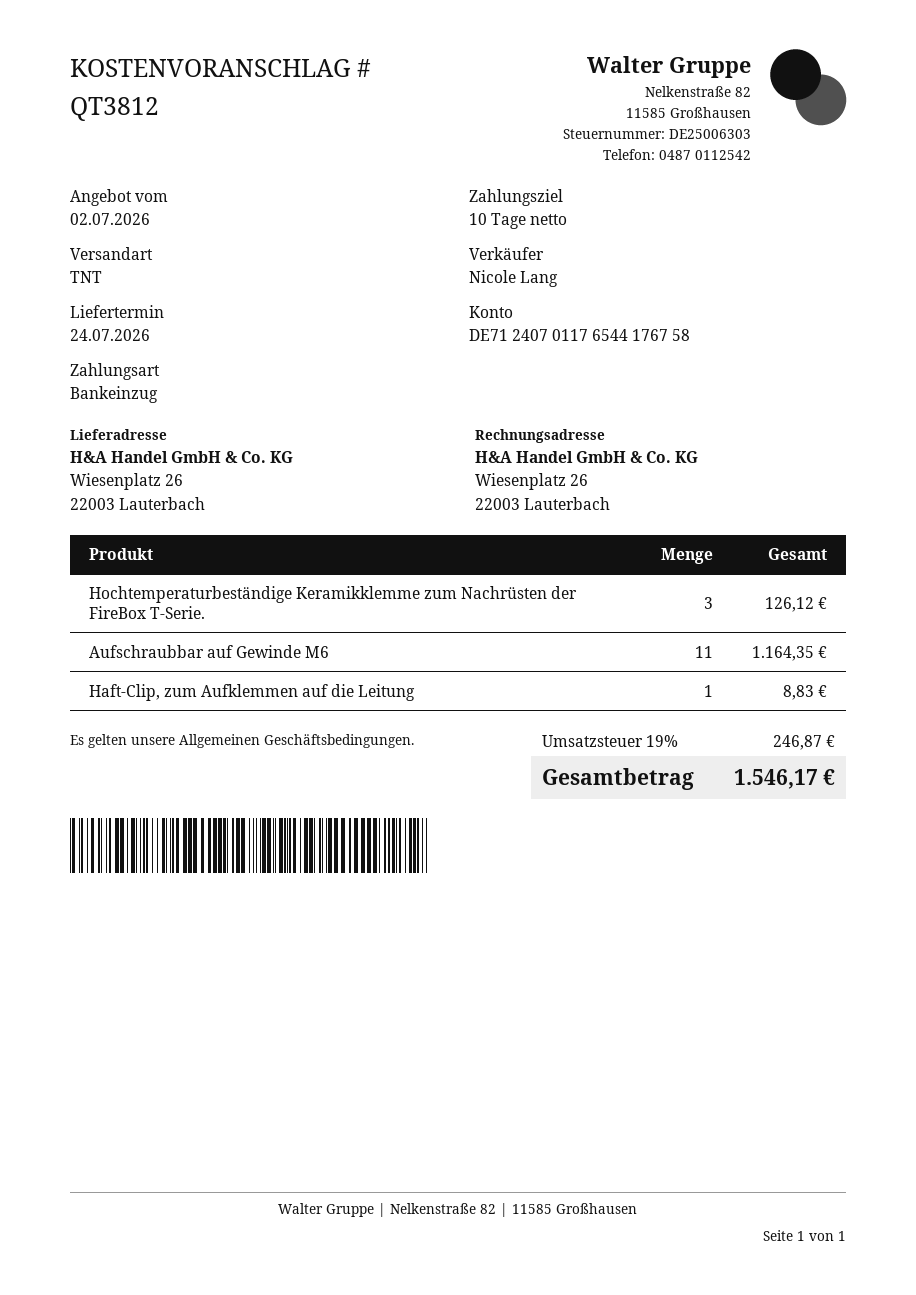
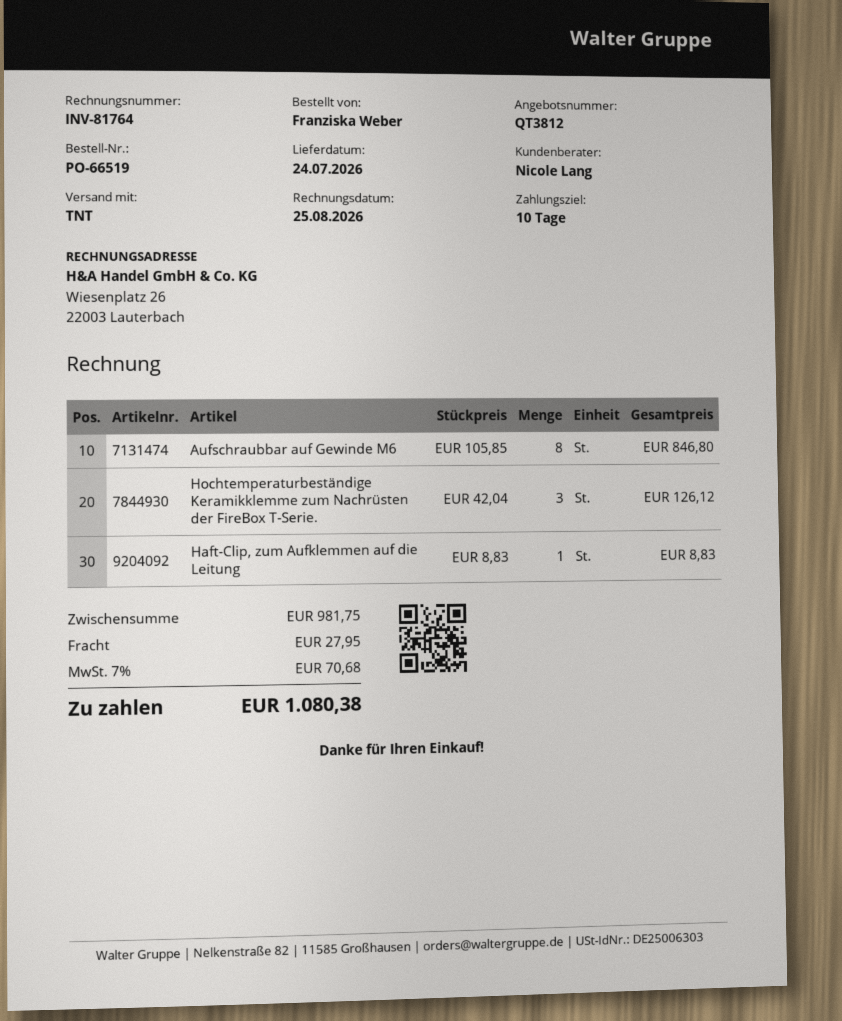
Aufschraubbar auf Gewinde M6: 11 for 1164.35 -> 8 for 846.80
shipping: none -> 27.95
tax: 19% = 246.87 -> 7% = 70.68
total: 1546.17 -> 1080.38

